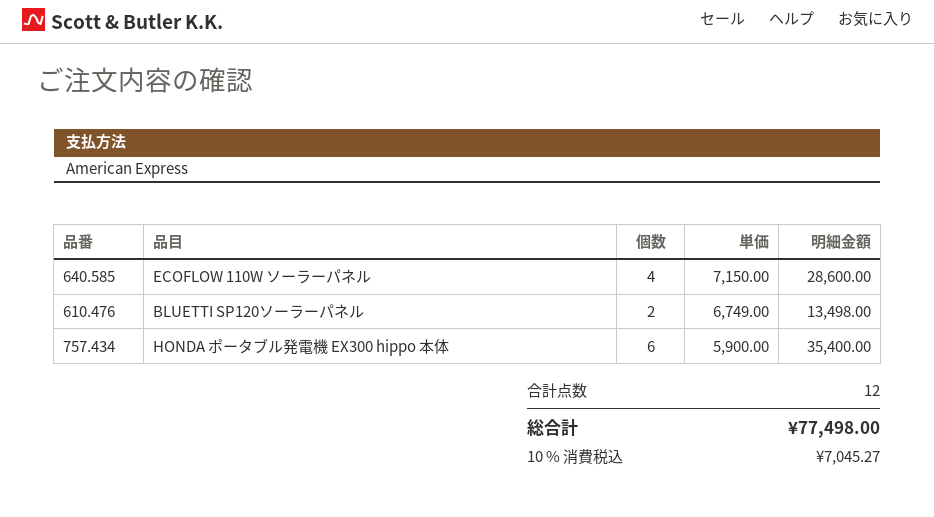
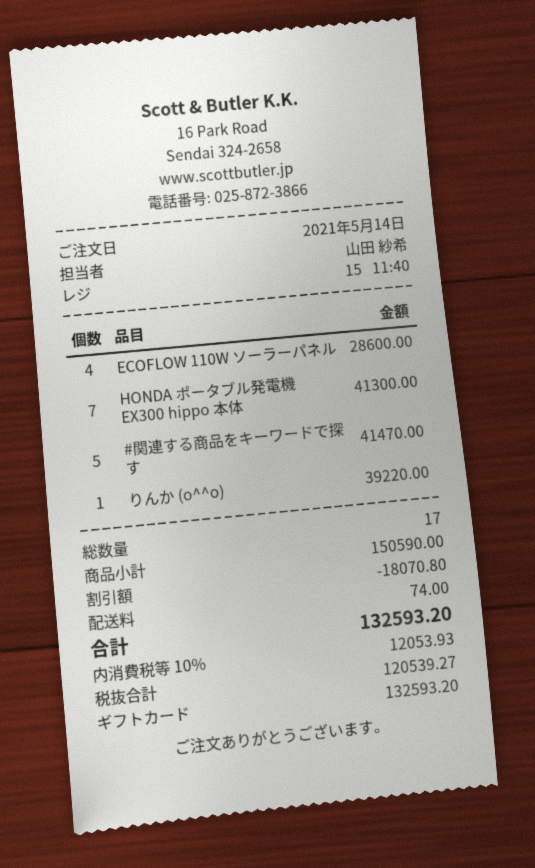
payment method: American Express -> gift card
BLUETTI SP120ソーラーパネル: 2 for 13498.00 -> none
HONDA ポータブル発電機 EX300 hippo 本体: 6 for 35400.00 -> 7 for 41300.00
#関連する商品をキーワードで探す: none -> 5 for 41470.00
りんか (o^^o): none -> 1 for 39220.00
total quantity: 12 -> 17
discount: none -> 18070.80
shipping: none -> 74.00
tax: 10% = 7045.27 -> 10% = 12053.93
total: 77498.00 -> 132593.20

